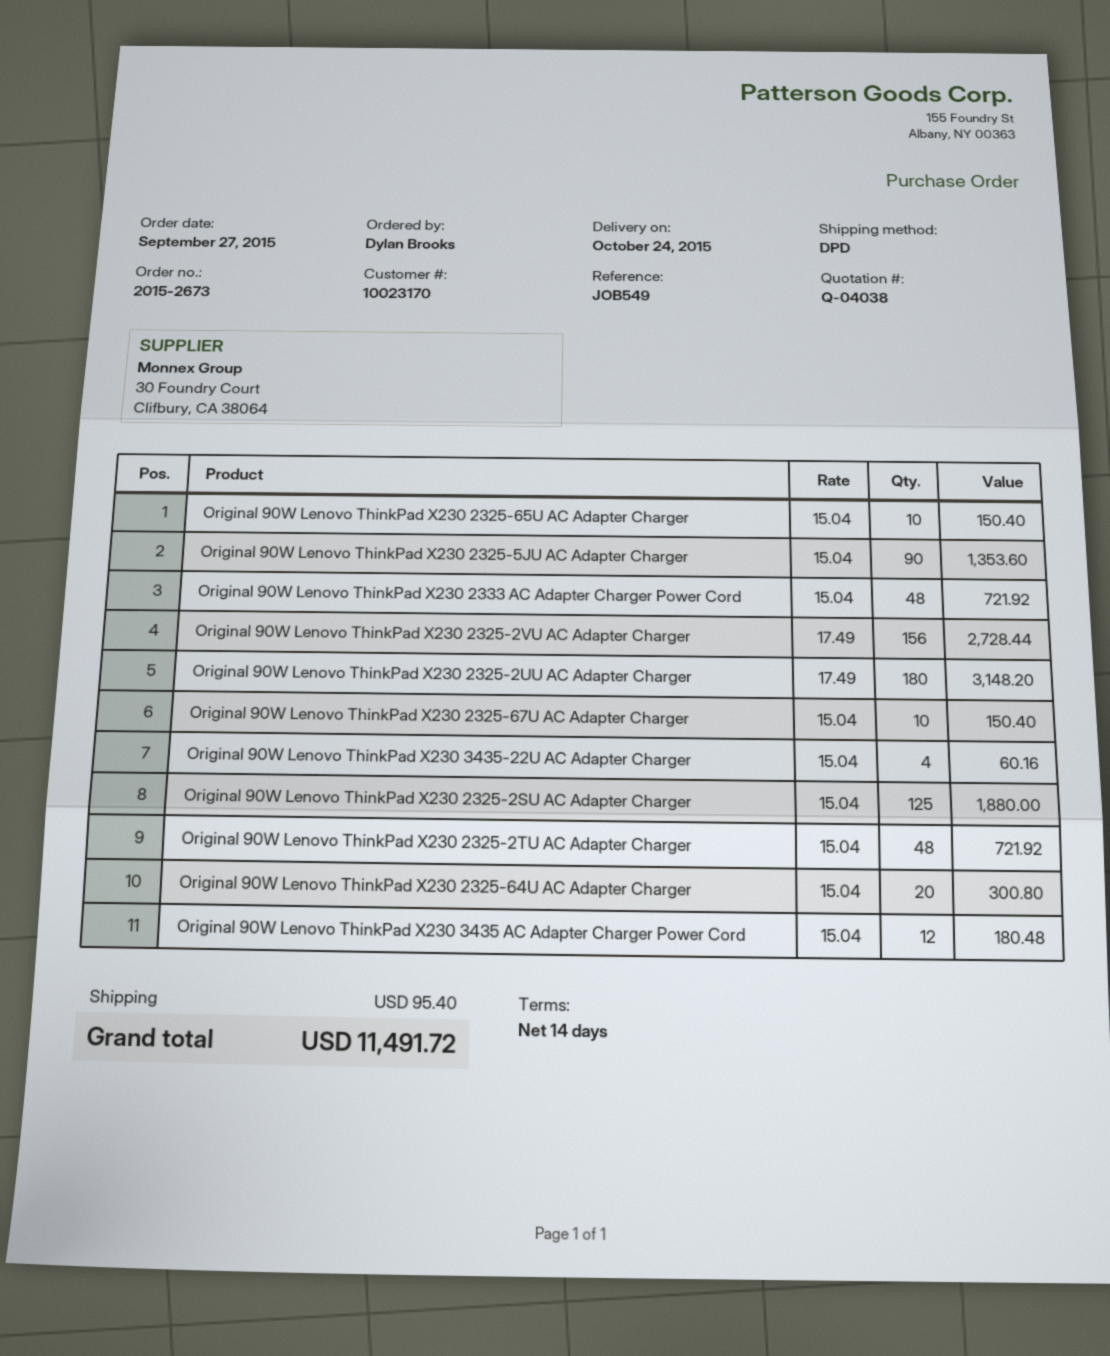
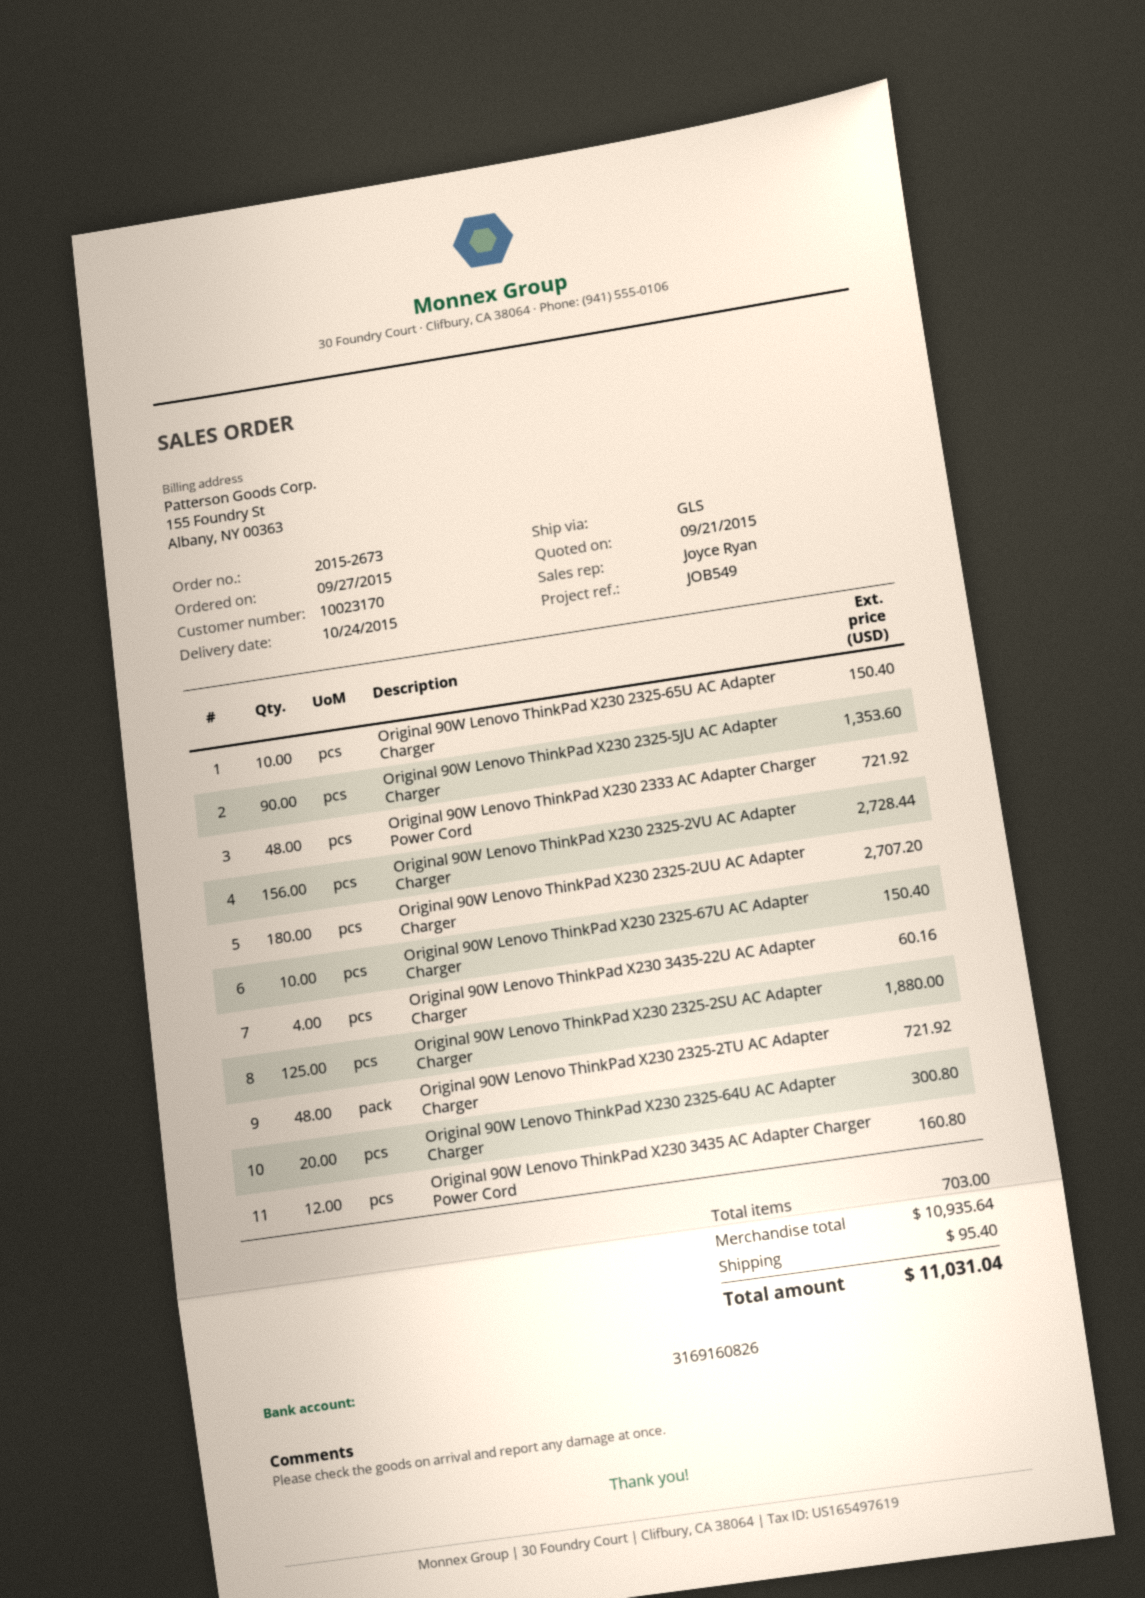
shipping method: DPD -> GLS
Original 90W Lenovo ThinkPad X230 2325-2UU AC Adapter Charger: 180 for 3148.20 -> 180 for 2707.20
Original 90W Lenovo ThinkPad X230 3435 AC Adapter Charger Power Cord: 12 for 180.48 -> 12 for 160.80
total: 11491.72 -> 11031.04

